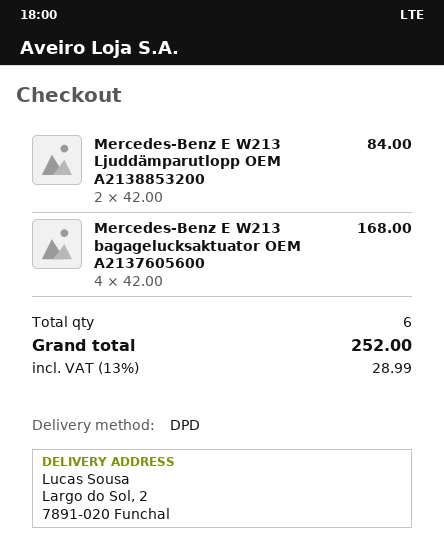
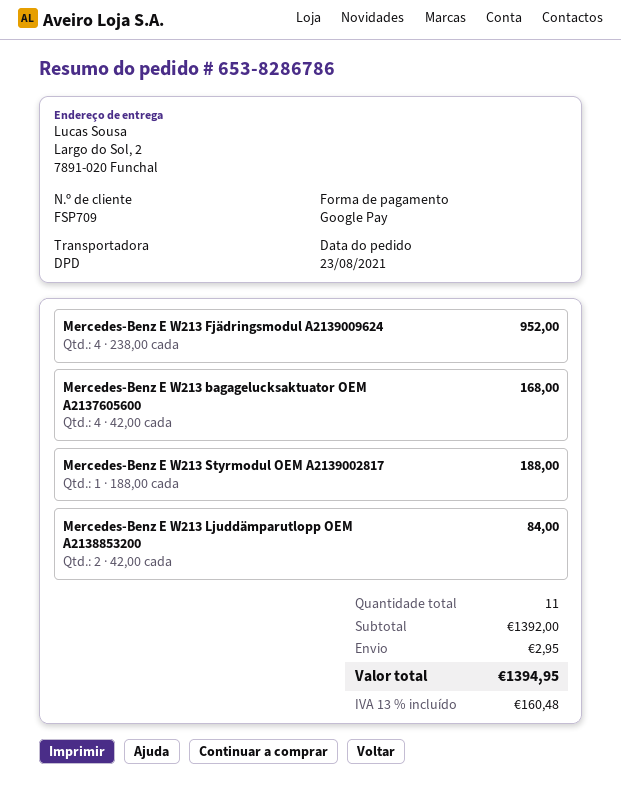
Mercedes-Benz E W213 Fjädringsmodul A2139009624: none -> 4 x 238.00 = 952.00
Mercedes-Benz E W213 Styrmodul OEM A2139002817: none -> 1 x 188.00 = 188.00
total quantity: 6 -> 11
shipping: none -> 2.95
tax: 13% = 28.99 -> 13% = 160.48
total: 252.00 -> 1394.95

